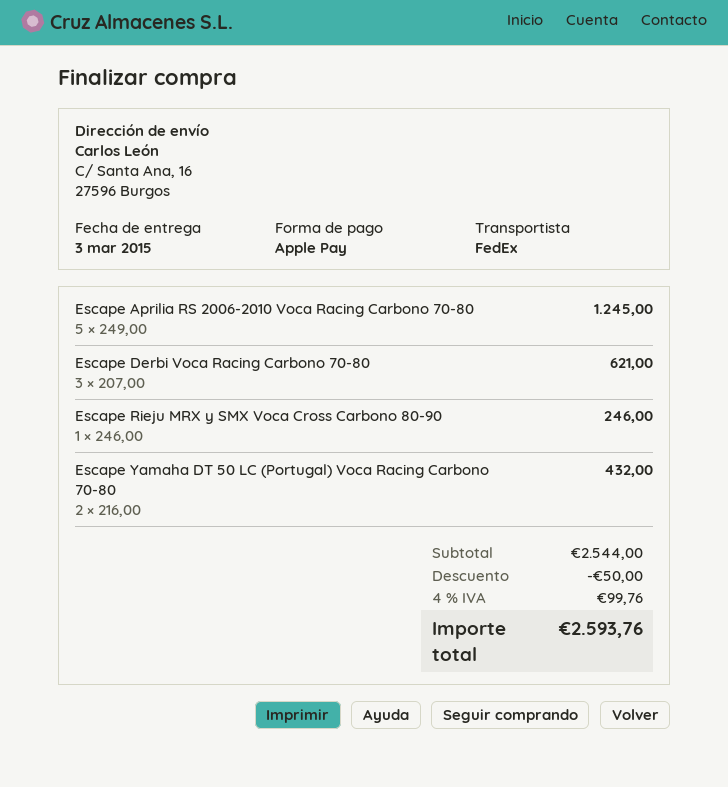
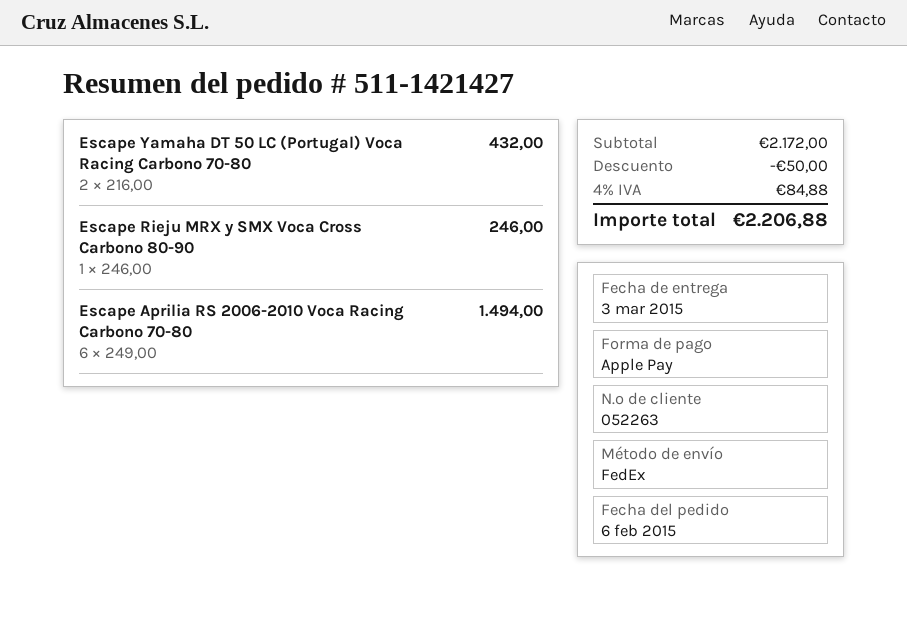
Escape Aprilia RS 2006-2010 Voca Racing Carbono 70-80: 5 x 249.00 = 1245.00 -> 6 x 249.00 = 1494.00
Escape Derbi Voca Racing Carbono 70-80: 3 x 207.00 = 621.00 -> none
subtotal: 2544.00 -> 2172.00
tax: 4% = 99.76 -> 4% = 84.88
total: 2593.76 -> 2206.88

